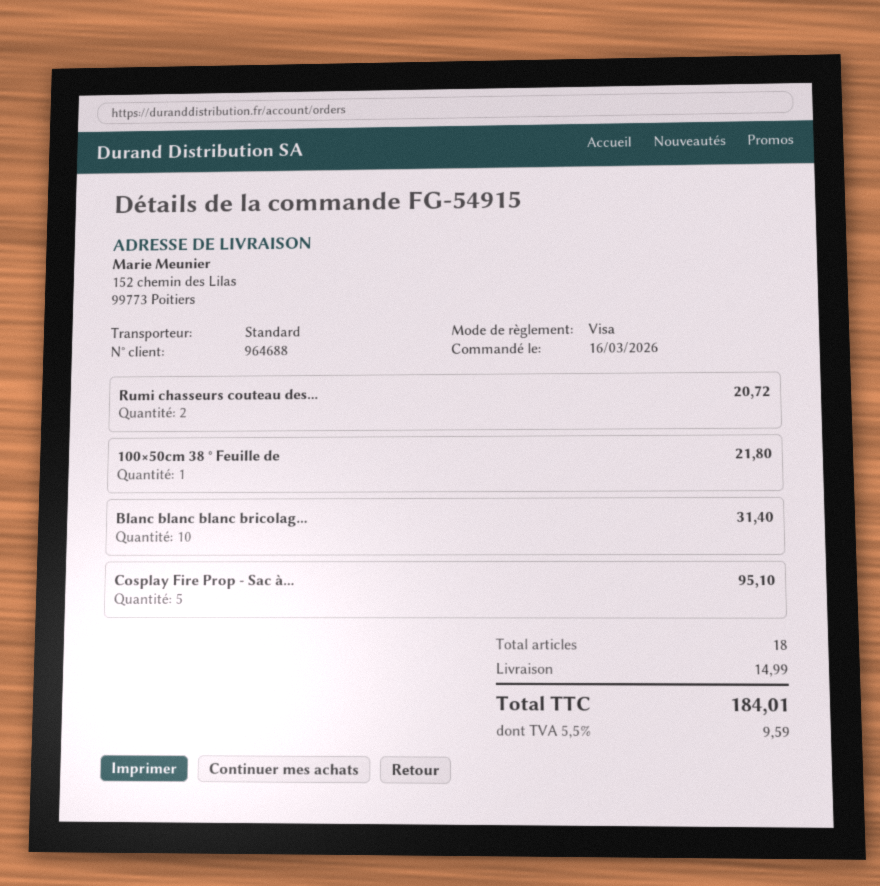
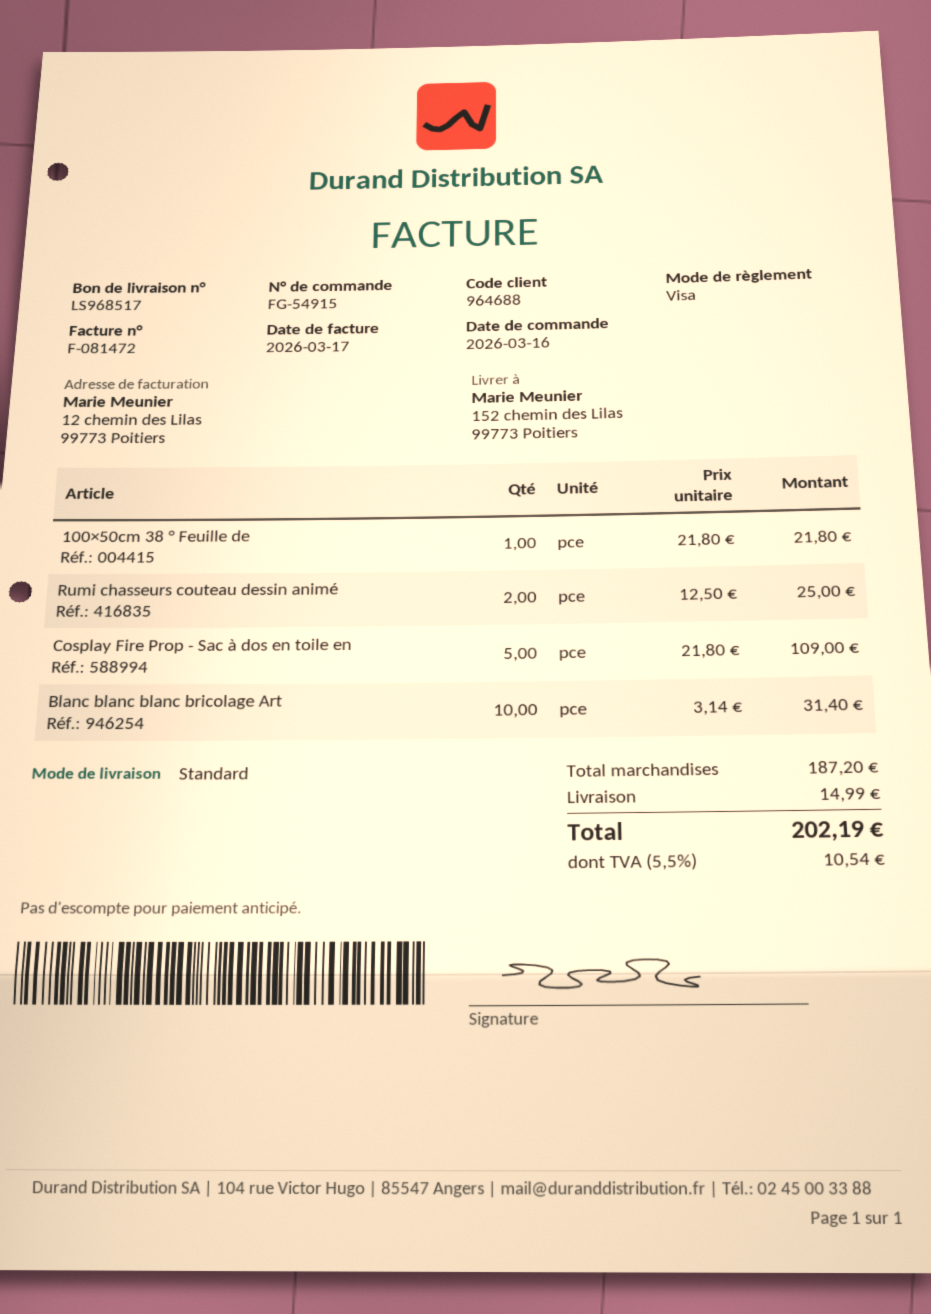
Rumi chasseurs couteau des...: 2 for 20.72 -> 2 for 25.00
Cosplay Fire Prop - Sac à...: 5 for 95.10 -> 5 for 109.00
tax: 5.5% = 9.59 -> 5.5% = 10.54
total: 184.01 -> 202.19

